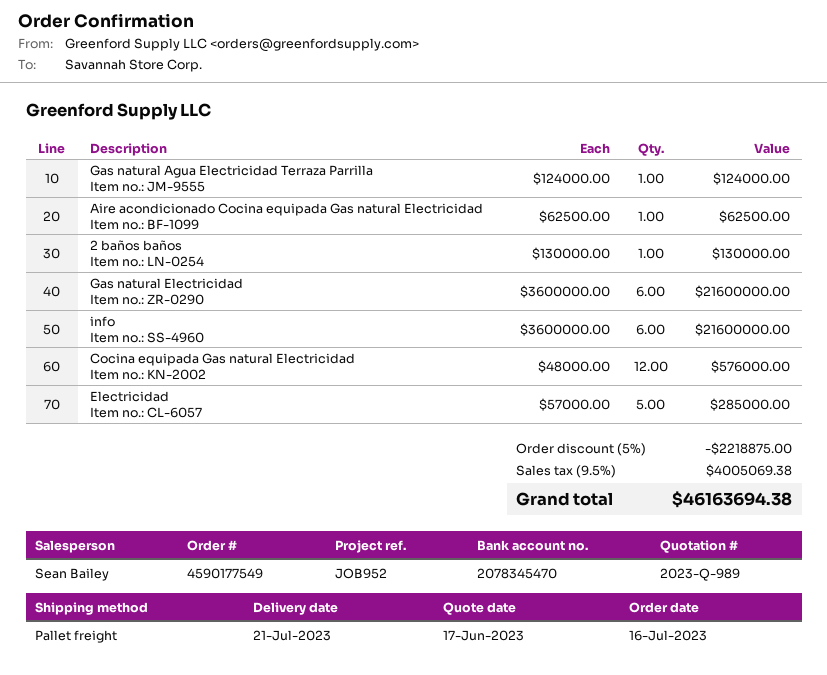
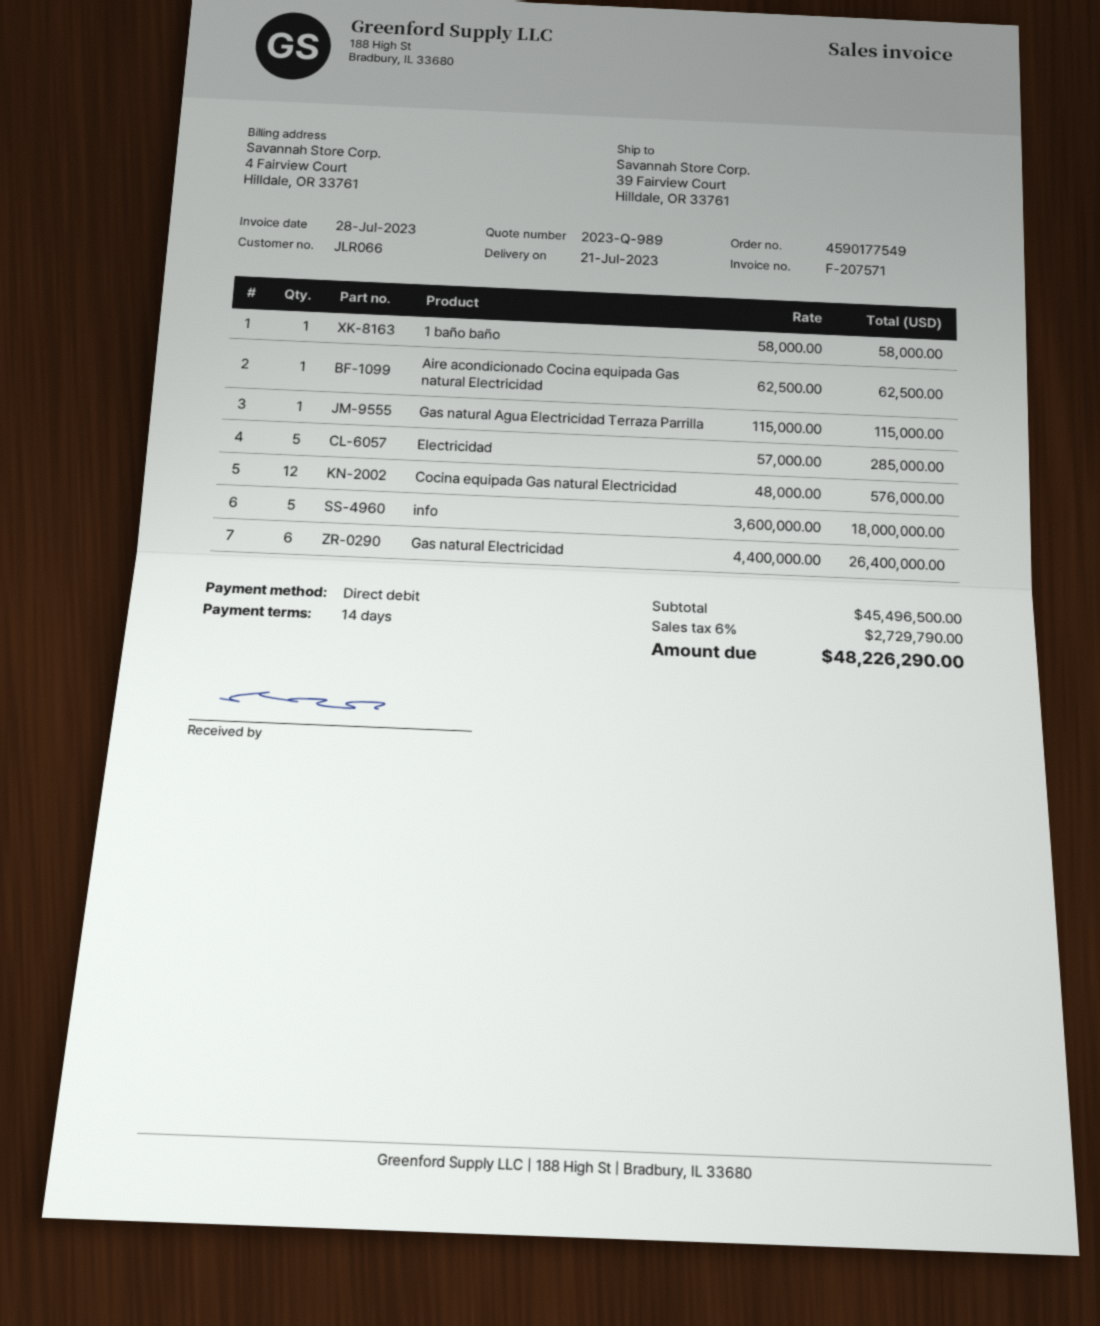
Gas natural Agua Electricidad Terraza Parrilla: 1 x 124000.00 = 124000.00 -> 1 x 115000.00 = 115000.00
2 baños baños: 1 x 130000.00 = 130000.00 -> none
Gas natural Electricidad: 6 x 3600000.00 = 21600000.00 -> 6 x 4400000.00 = 26400000.00
info: 6 x 3600000.00 = 21600000.00 -> 5 x 3600000.00 = 18000000.00
1 baño baño: none -> 1 x 58000.00 = 58000.00
discount: 5% = 2218875.00 -> none
tax: 9.5% = 4005069.38 -> 6% = 2729790.00
total: 46163694.38 -> 48226290.00

